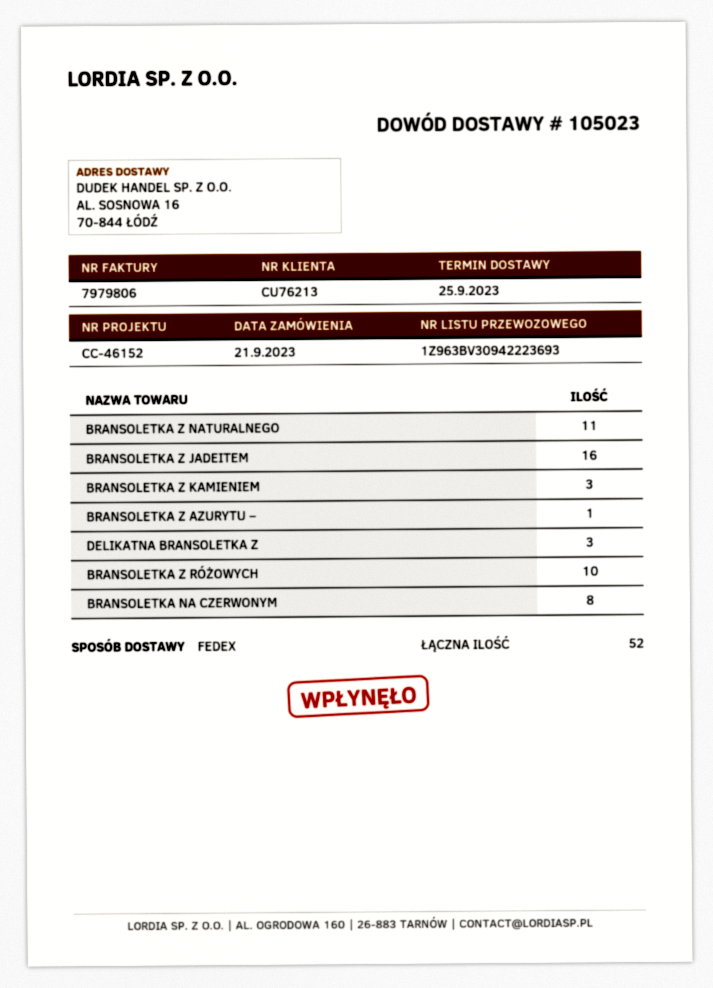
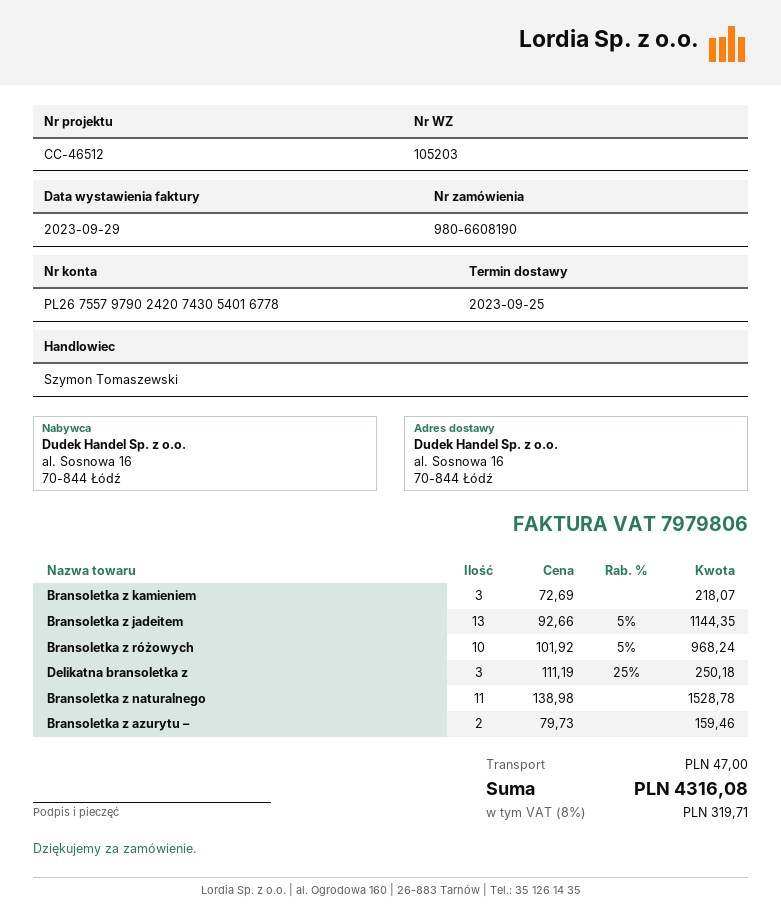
delivery note number: 105023 -> 105203
reference: CC-46152 -> CC-46512
BRANSOLETKA Z JADEITEM: 16 -> 13
BRANSOLETKA Z AZURYTU –: 1 -> 2
BRANSOLETKA NA CZERWONYM: 8 -> none

